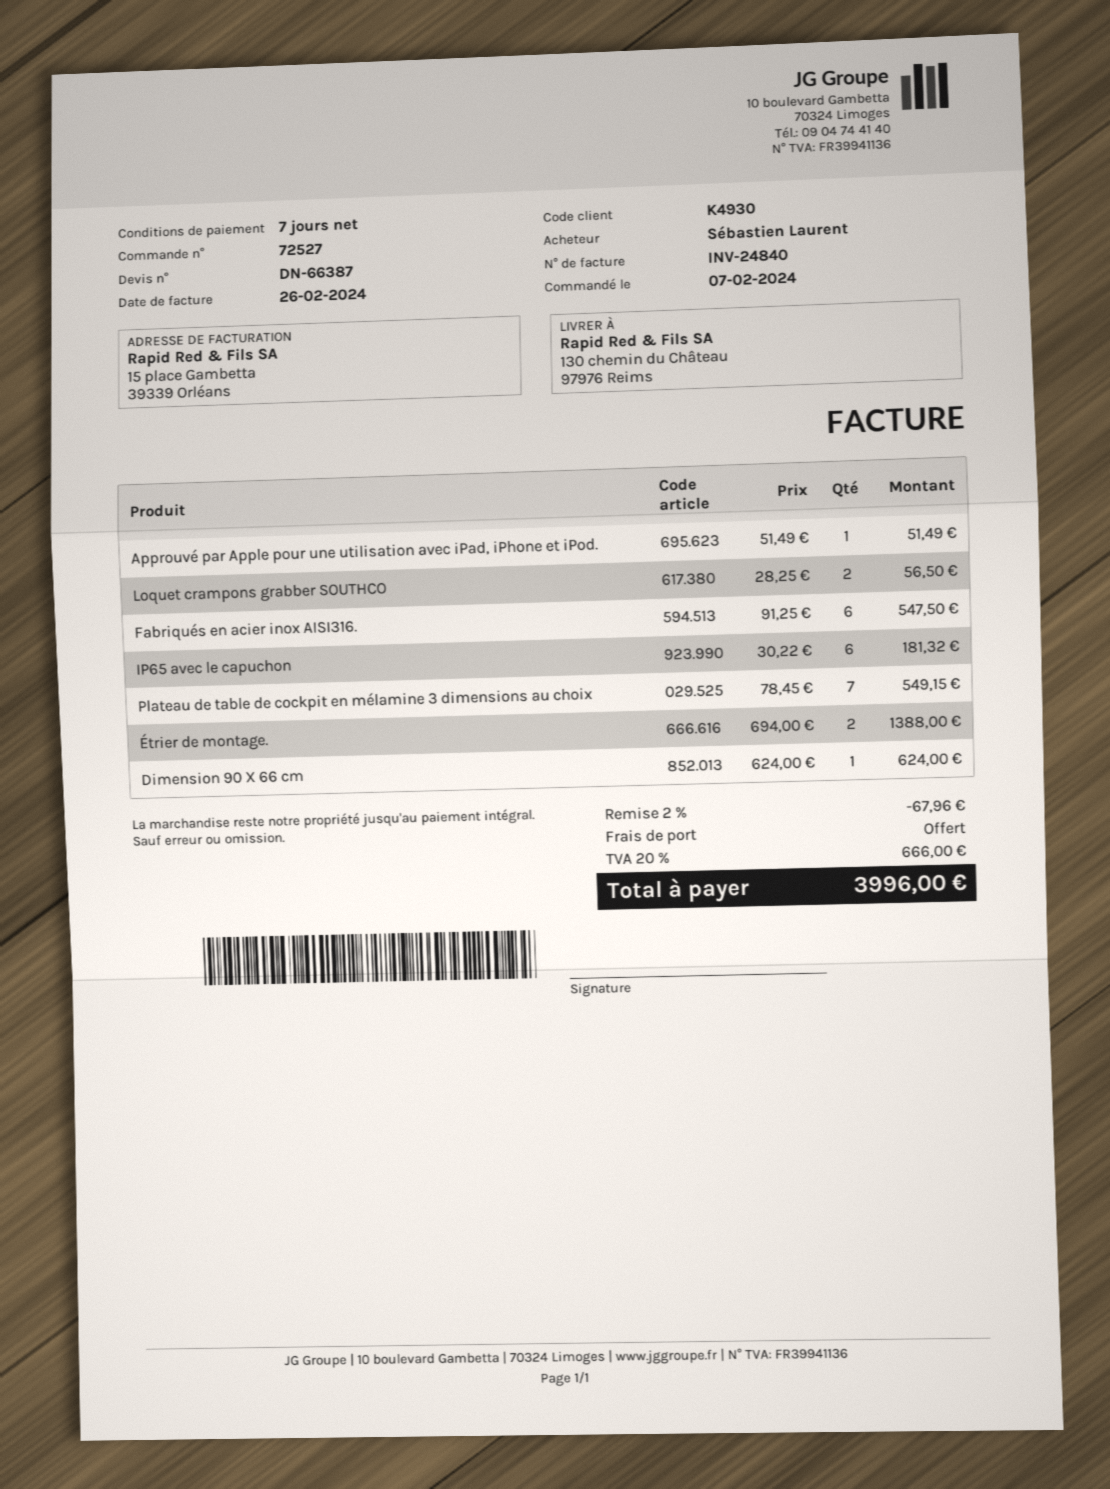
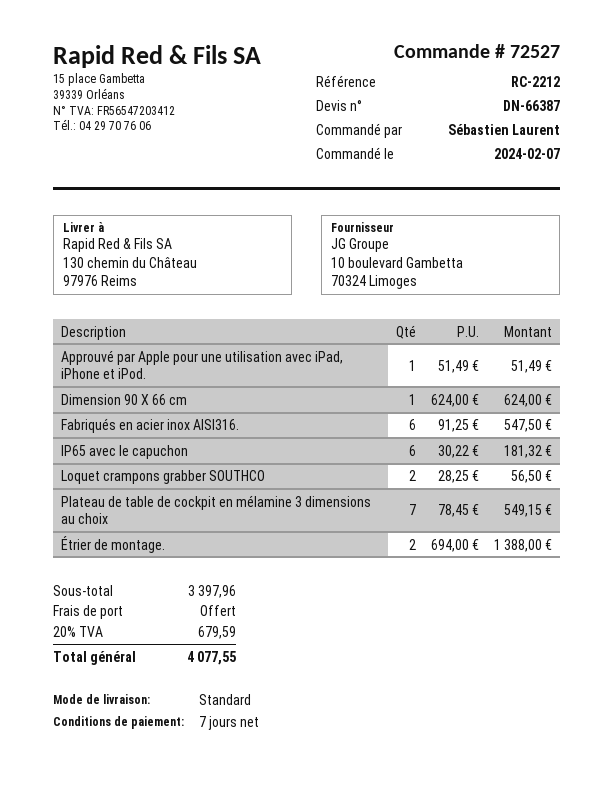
discount: 2% = 67.96 -> none
tax: 20% = 666.00 -> 20% = 679.59
total: 3996.00 -> 4077.55

